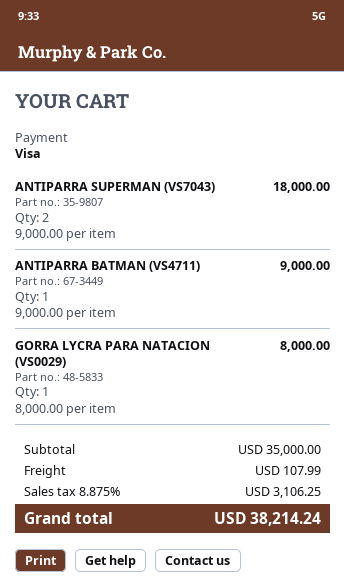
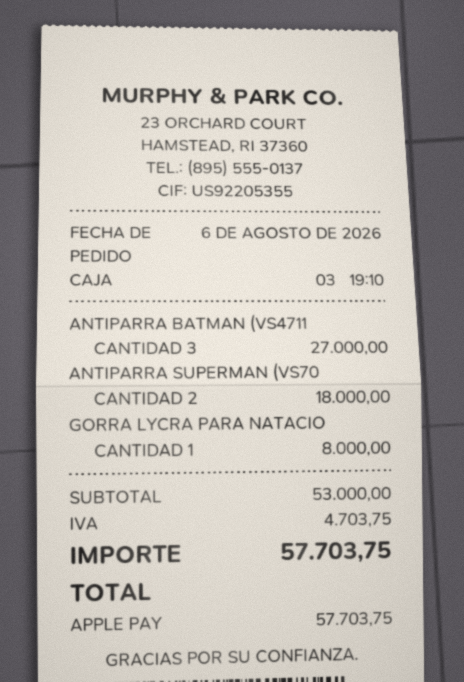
payment method: Visa -> Apple Pay
ANTIPARRA BATMAN (VS4711): 1 for 9000.00 -> 3 for 27000.00
subtotal: 35000.00 -> 53000.00
shipping: 107.99 -> none
tax: 3106.25 -> 4703.75
total: 38214.24 -> 57703.75

